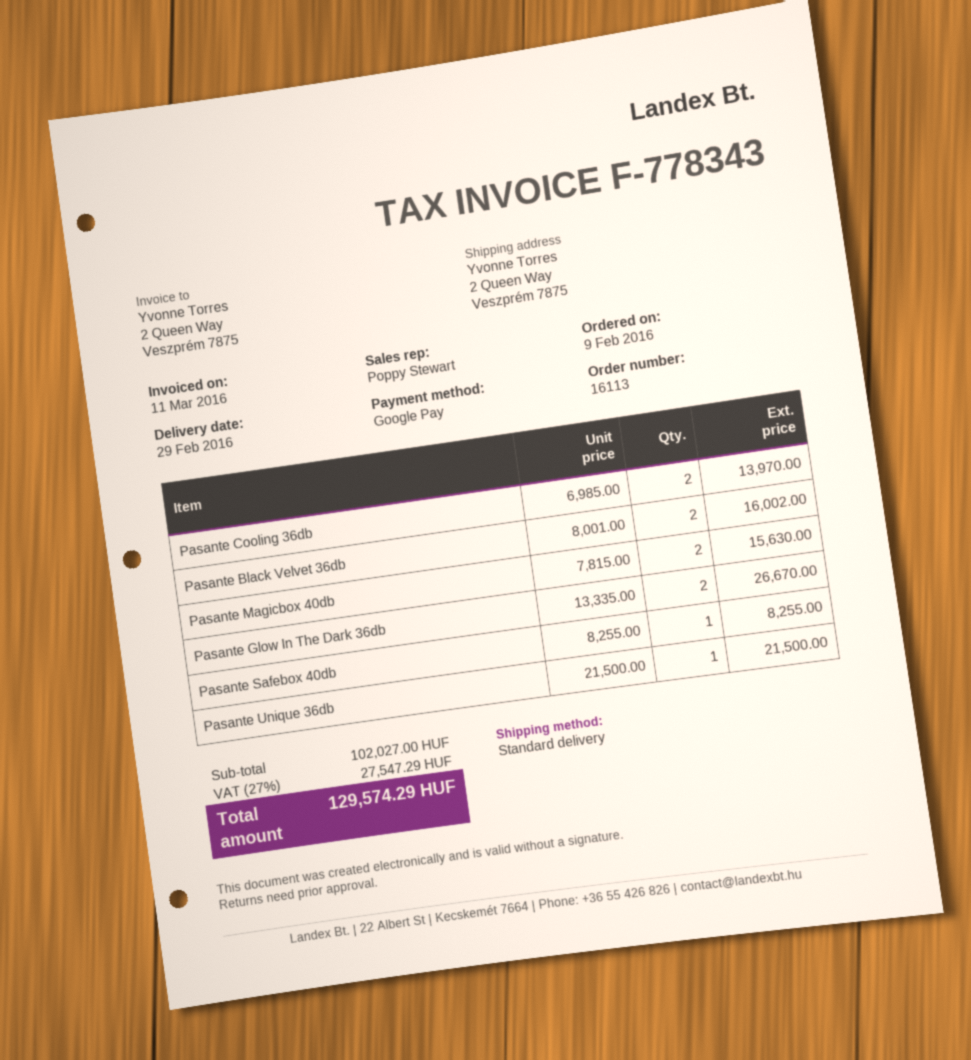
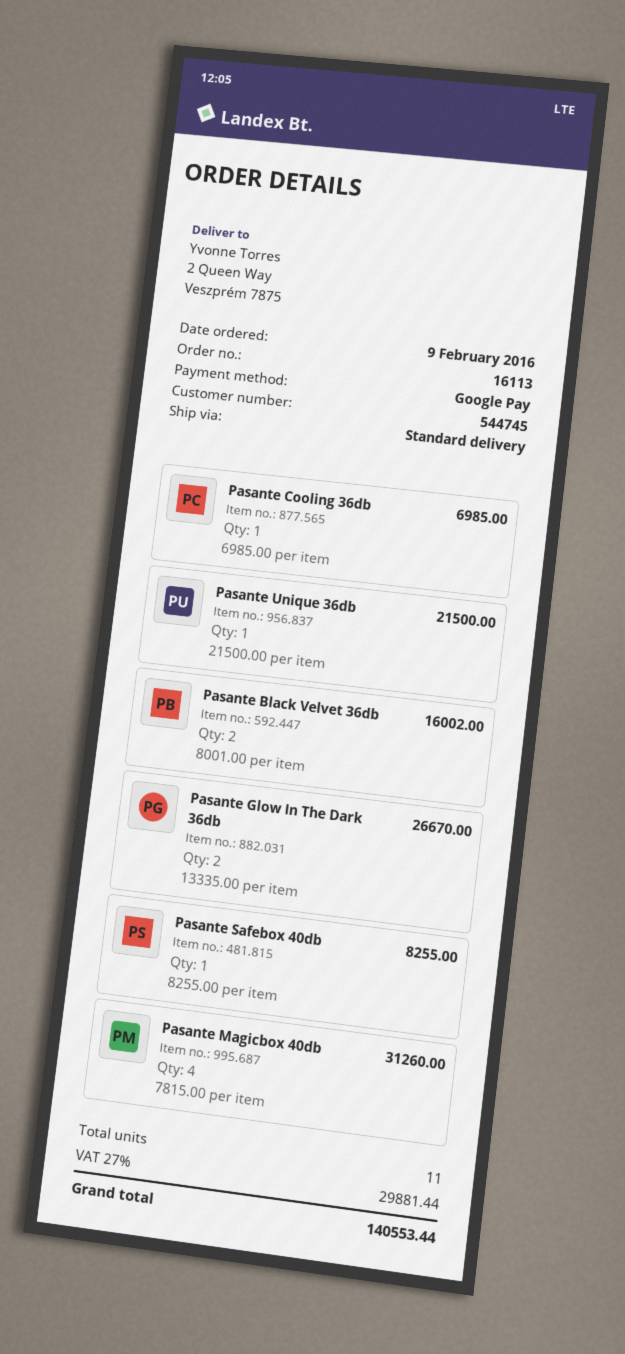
Pasante Cooling 36db: 2 x 6985.00 = 13970.00 -> 1 x 6985.00 = 6985.00
Pasante Magicbox 40db: 2 x 7815.00 = 15630.00 -> 4 x 7815.00 = 31260.00
tax: 27% = 27547.29 -> 27% = 29881.44
total: 129574.29 -> 140553.44

